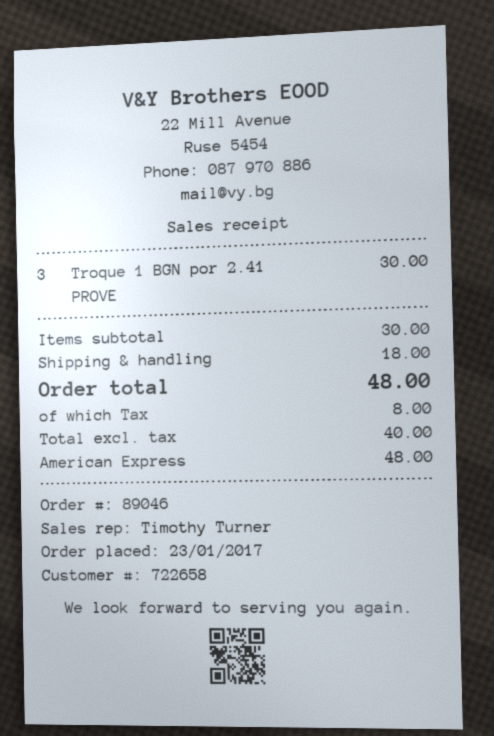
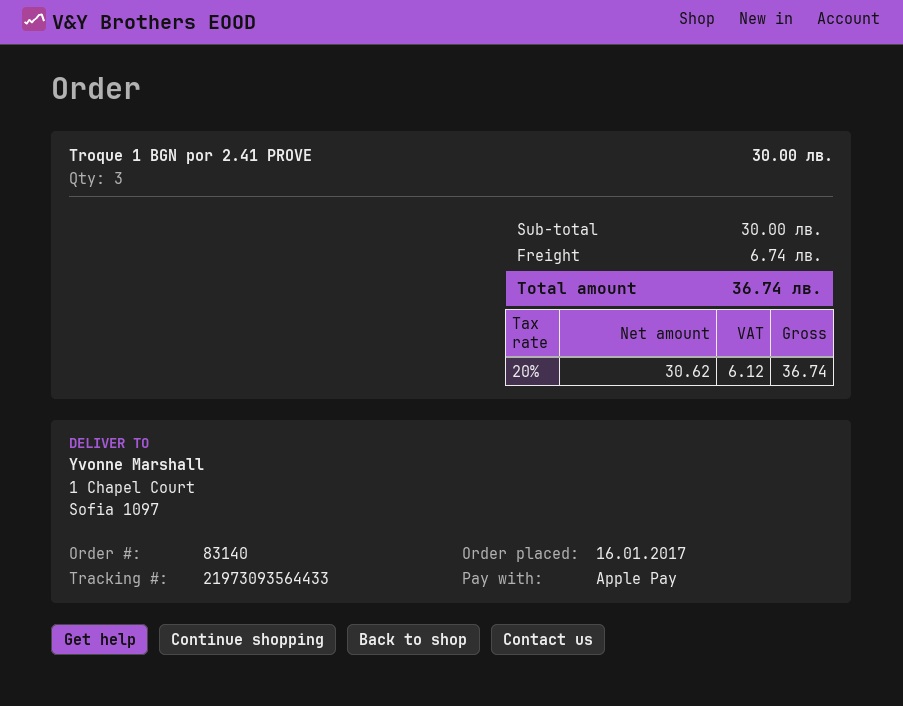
order number: 89046 -> 83140
order date: 2017-01-23 -> 2017-01-16
payment method: American Express -> Apple Pay
shipping: 18.00 -> 6.74
net: 40.00 -> 30.62
tax: 8.00 -> 6.12
total: 48.00 -> 36.74

